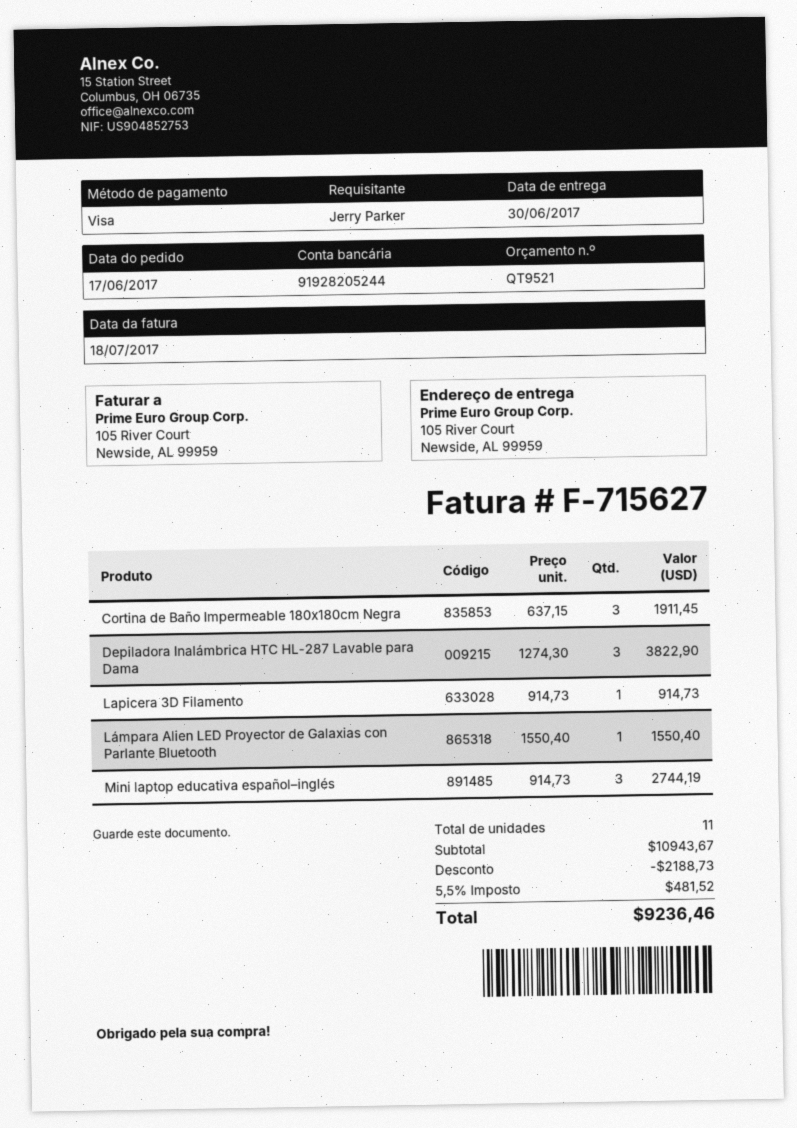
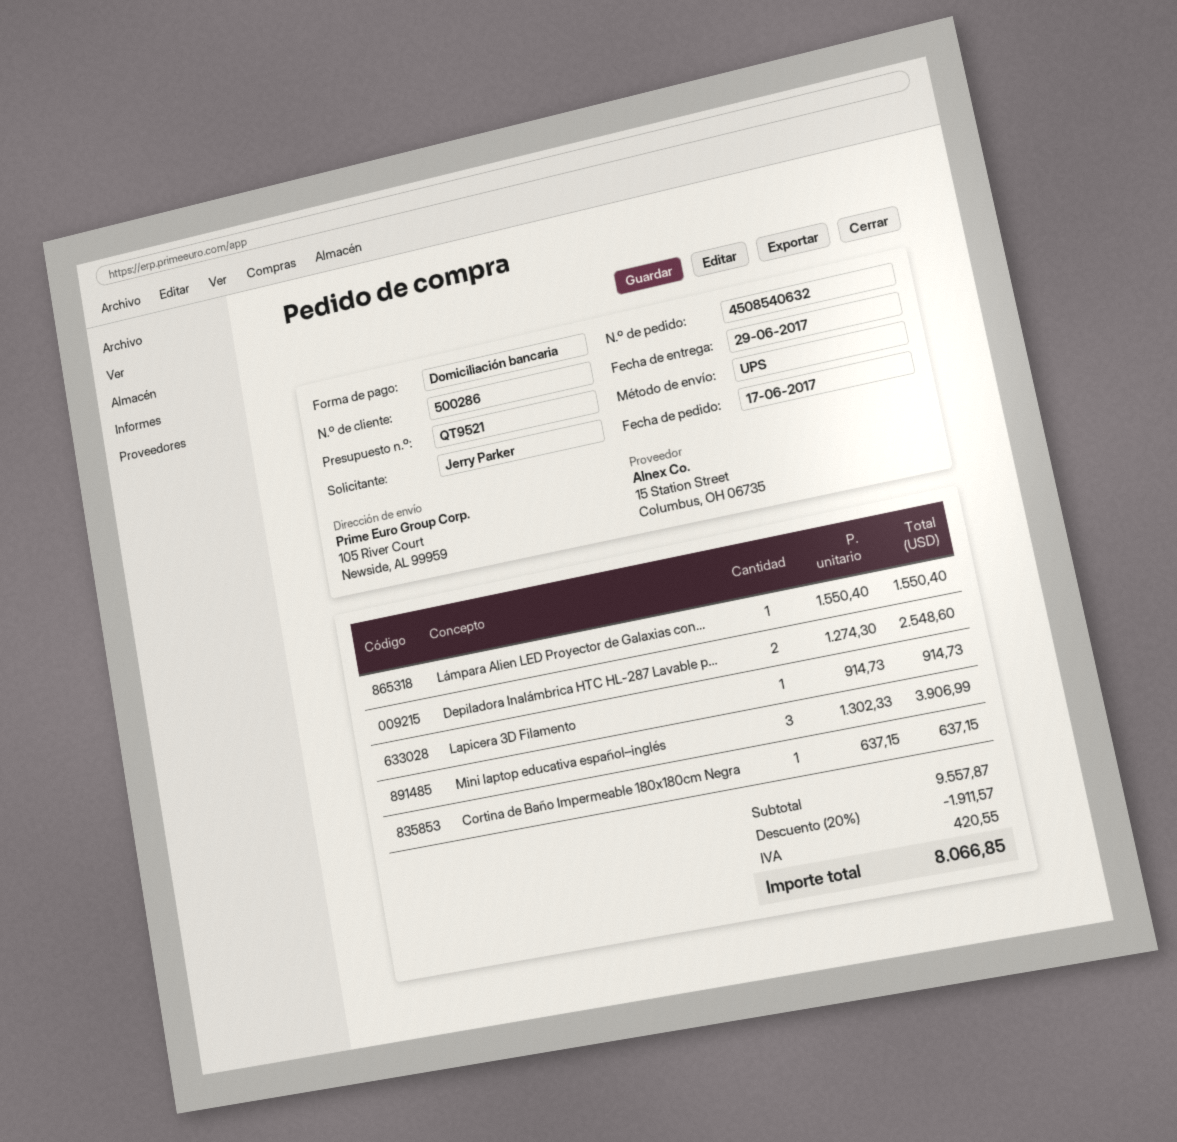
delivery date: 2017-06-30 -> 2017-06-29
payment method: Visa -> direct debit
Cortina de Baño Impermeable 180x180cm Negra: 3 x 637.15 = 1911.45 -> 1 x 637.15 = 637.15
Depiladora Inalámbrica HTC HL-287 Lavable para Dama: 3 x 1274.30 = 3822.90 -> 2 x 1274.30 = 2548.60
Mini laptop educativa español–inglés: 3 x 914.73 = 2744.19 -> 3 x 1302.33 = 3906.99
subtotal: 10943.67 -> 9557.87
discount: 2188.73 -> 1911.57
tax: 481.52 -> 420.55
total: 9236.46 -> 8066.85

